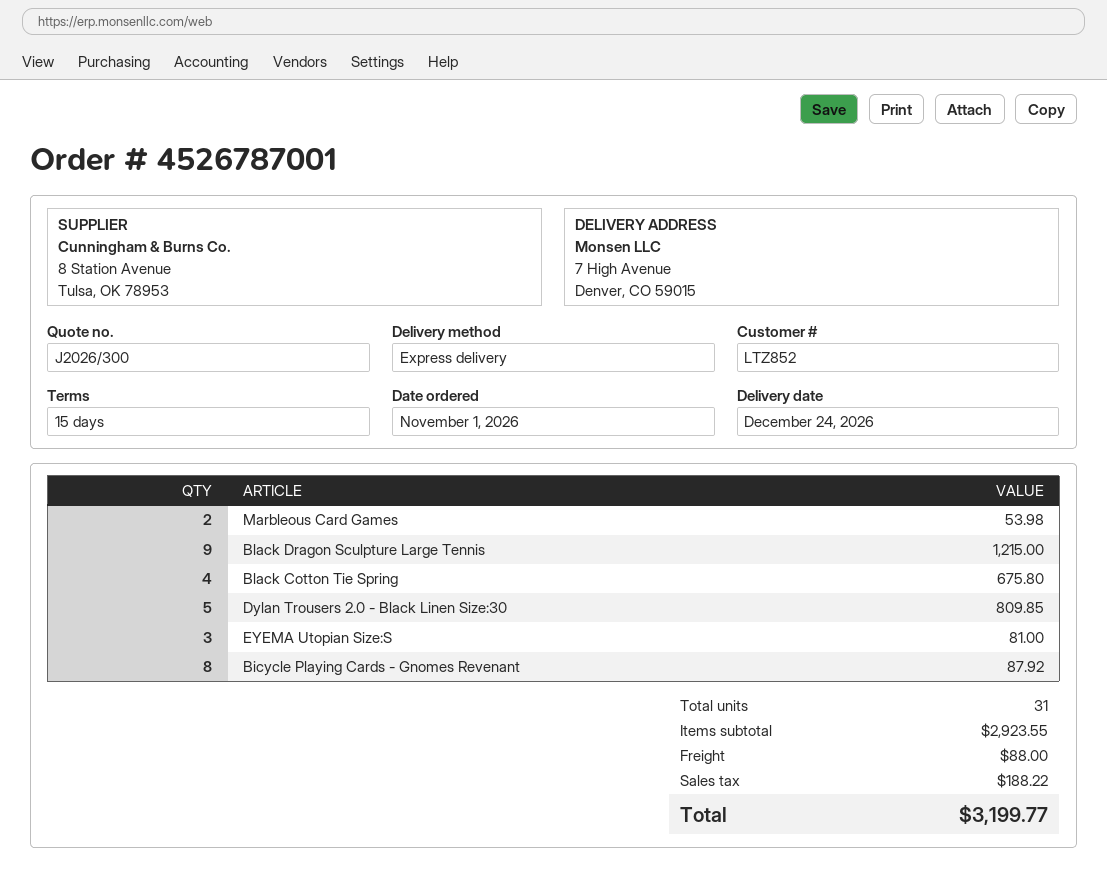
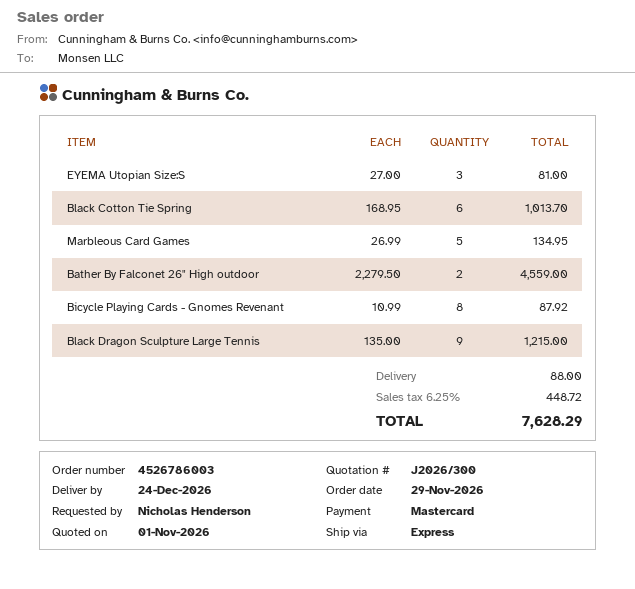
order number: 4526787001 -> 4526786003
order date: 2026-11-01 -> 2026-11-29
Marbleous Card Games: 2 for 53.98 -> 5 for 134.95
Black Cotton Tie Spring: 4 for 675.80 -> 6 for 1013.70
Dylan Trousers 2.0 - Black Linen Size:30: 5 for 809.85 -> none
Bather By Falconet 26" High outdoor: none -> 2 for 4559.00
tax: 188.22 -> 448.72
total: 3199.77 -> 7628.29

